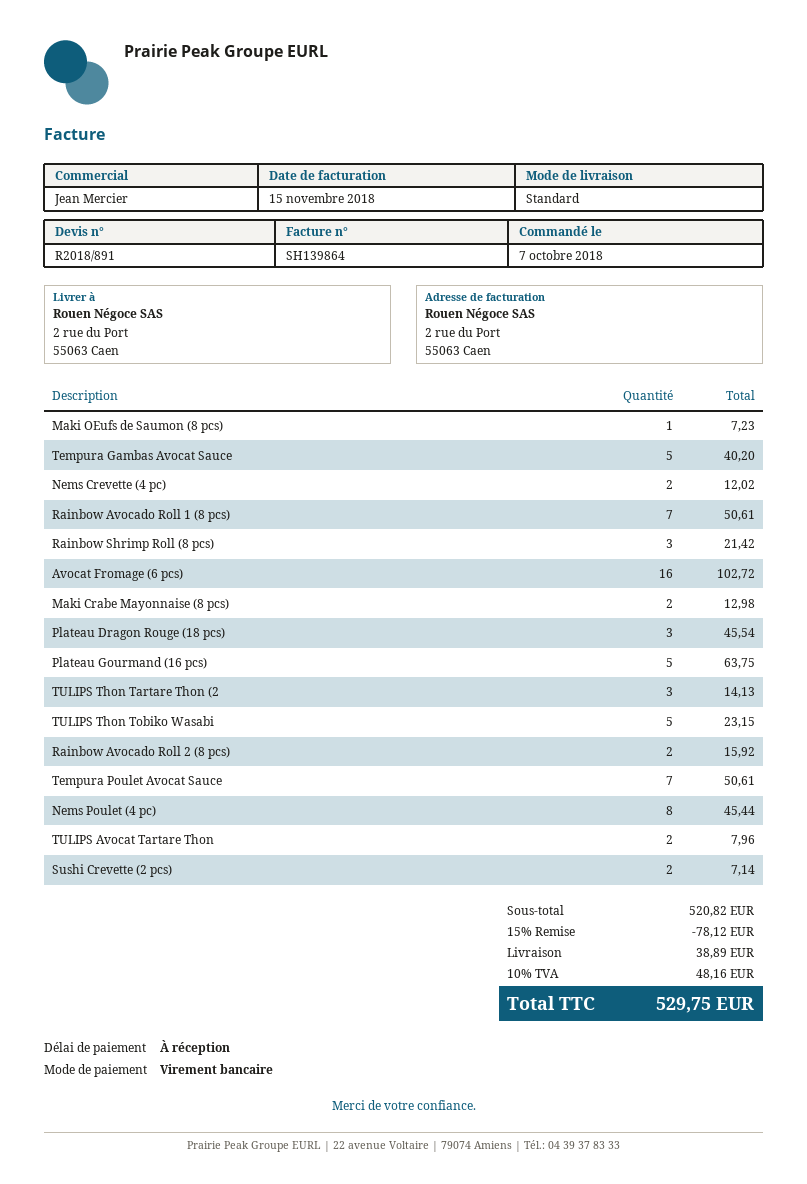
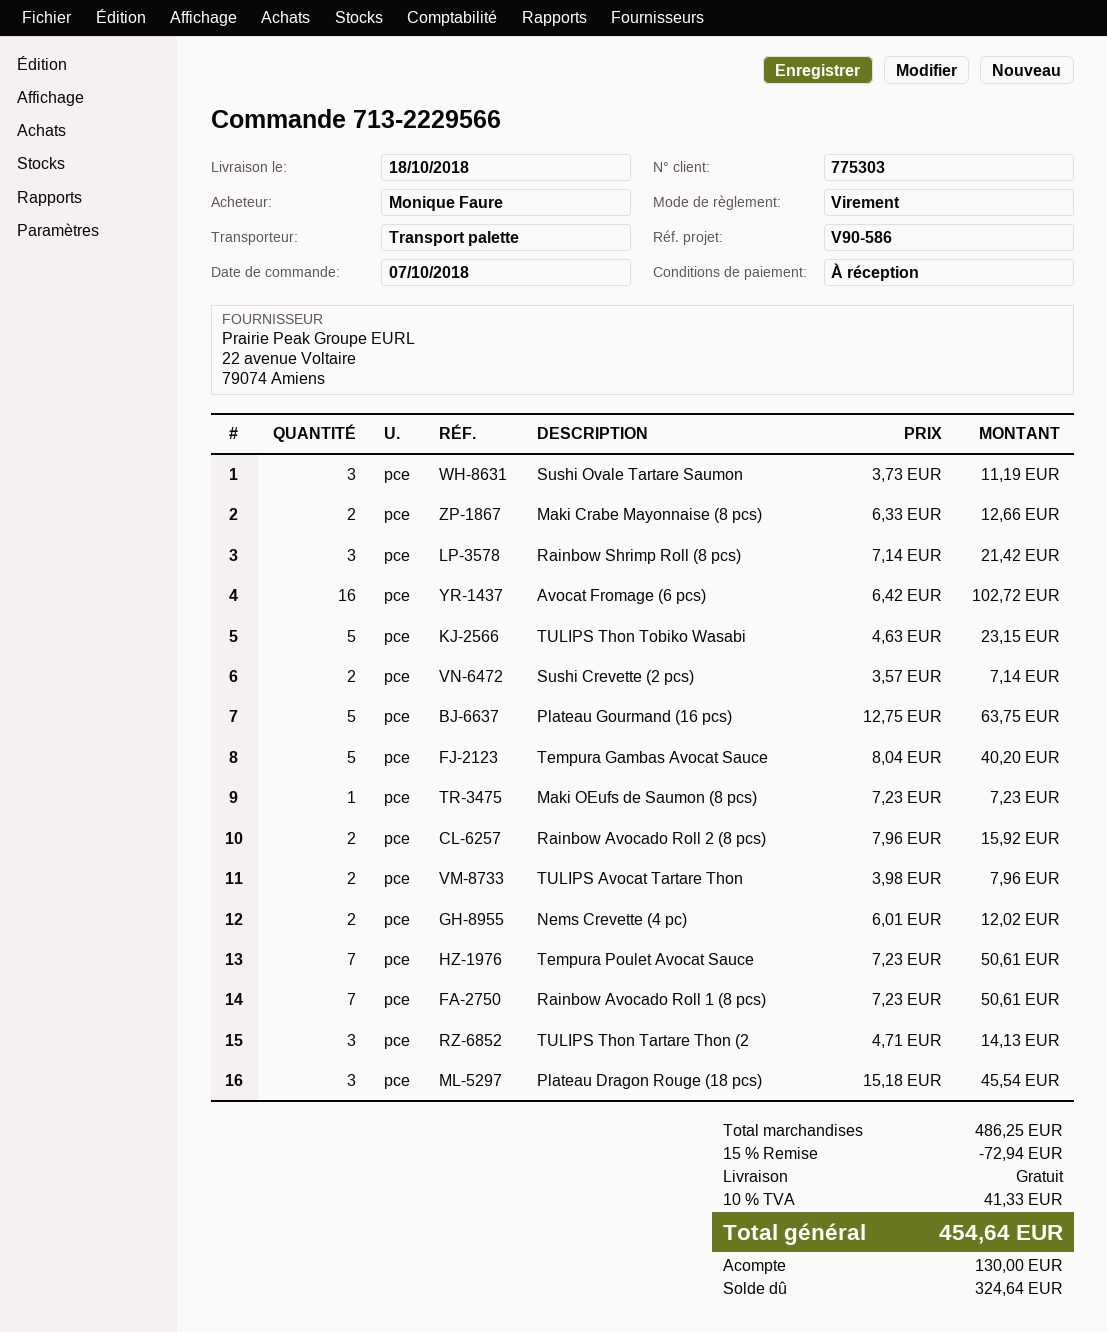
shipping method: standard -> pallet freight
Maki Crabe Mayonnaise (8 pcs): 2 for 12.98 -> 2 for 12.66
Nems Poulet (4 pc): 8 for 45.44 -> none
Sushi Ovale Tartare Saumon: none -> 3 for 11.19
subtotal: 520.82 -> 486.25
discount: 15% = 78.12 -> 15% = 72.94
shipping: 38.89 -> 0.00
tax: 10% = 48.16 -> 10% = 41.33
total: 529.75 -> 454.64

